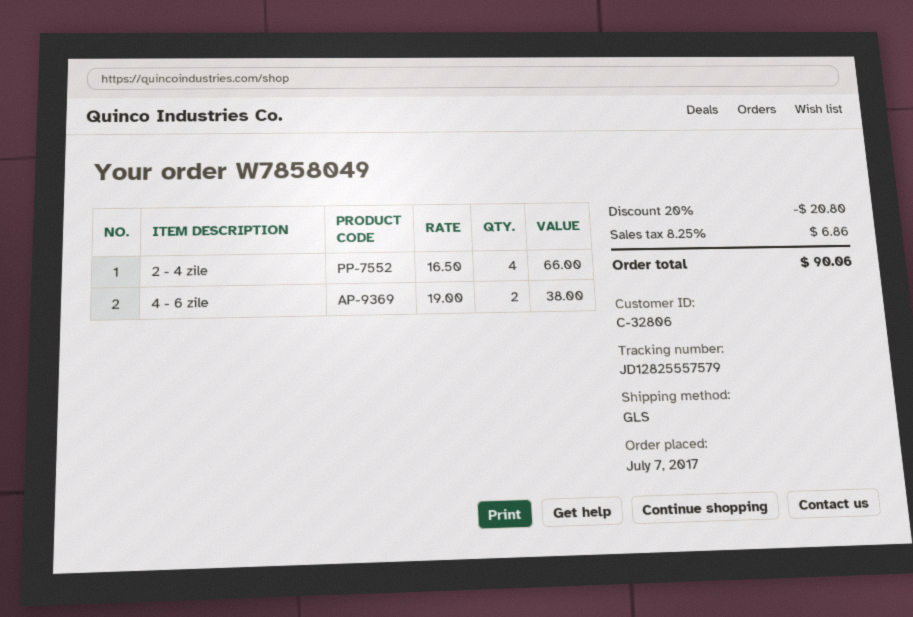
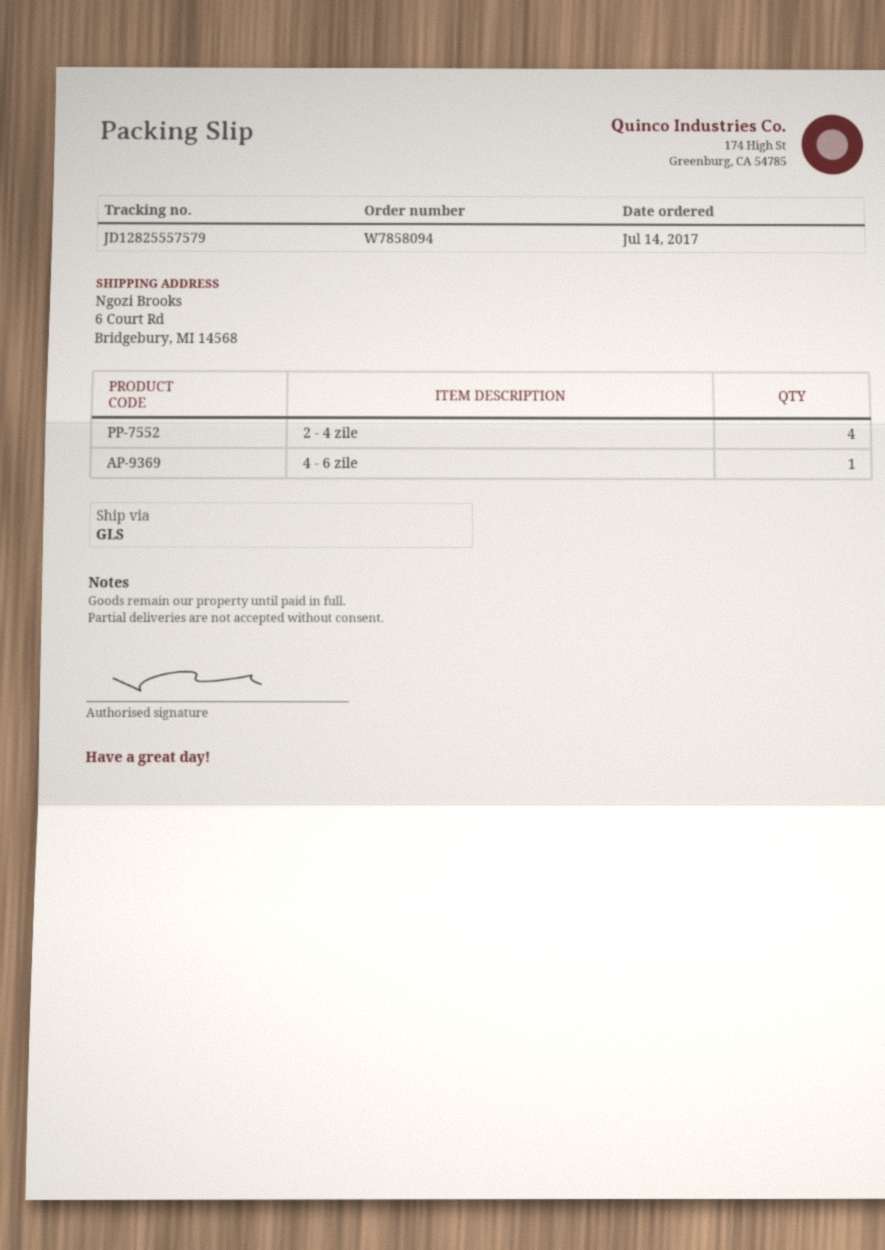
order number: W7858049 -> W7858094
order date: 2017-07-07 -> 2017-07-14
4 - 6 zile: 2 -> 1

